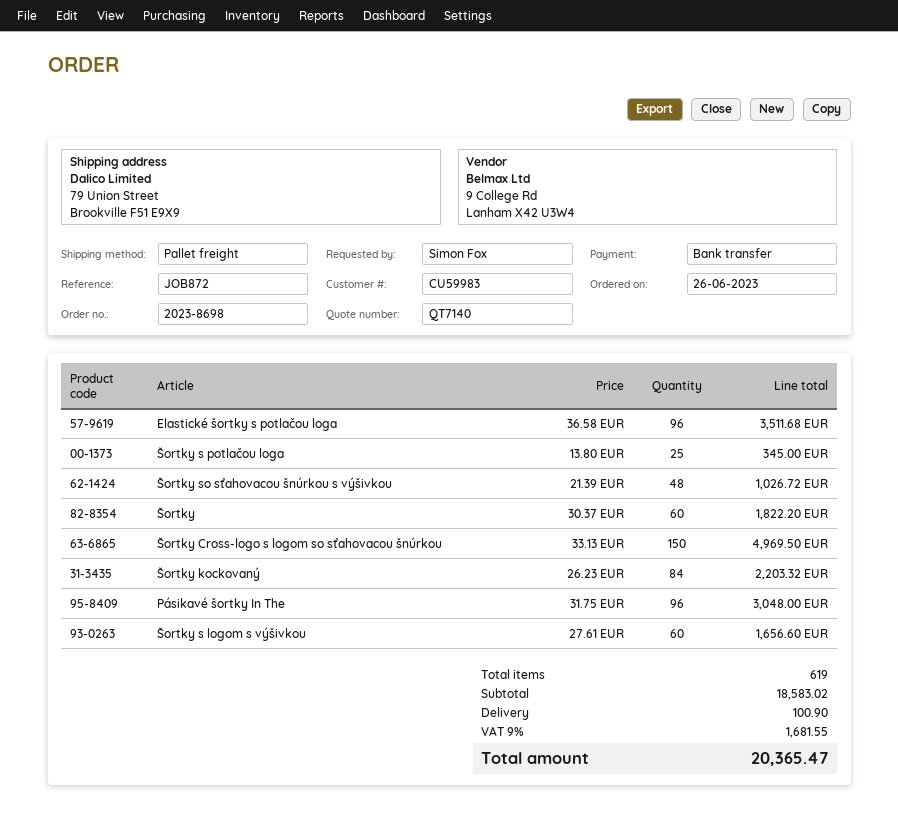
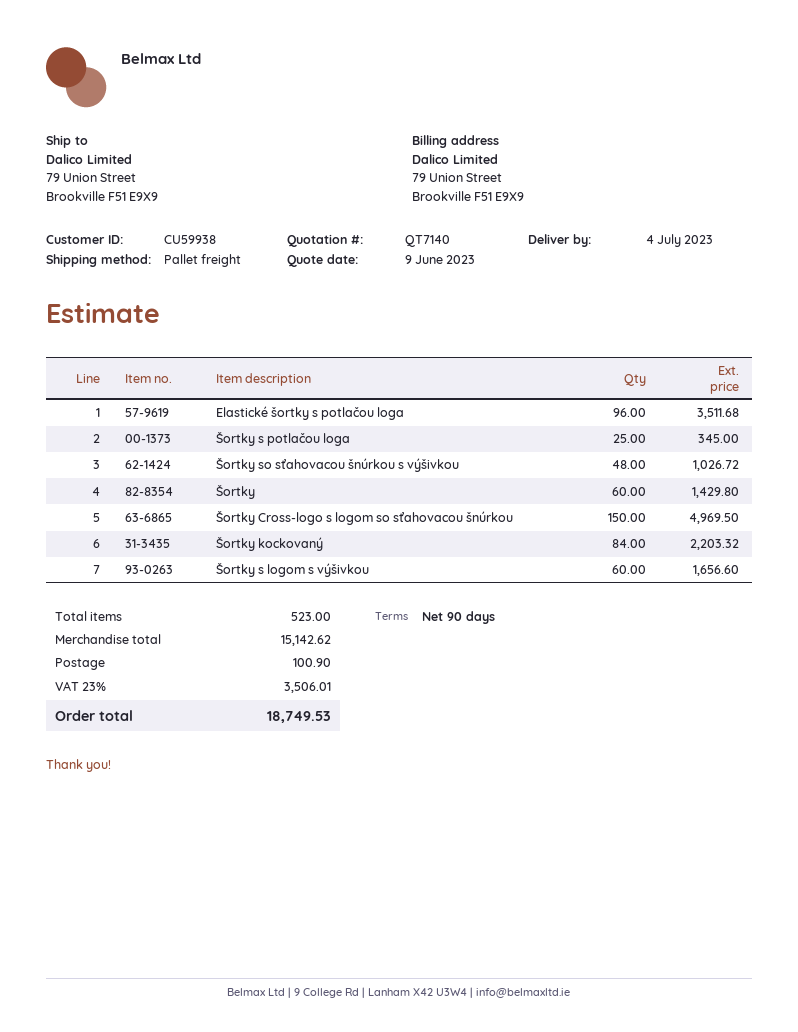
customer number: CU59983 -> CU59938
Šortky: 60 for 1822.20 -> 60 for 1429.80
Pásikavé šortky In The: 96 for 3048.00 -> none
total quantity: 619 -> 523
subtotal: 18583.02 -> 15142.62
tax: 9% = 1681.55 -> 23% = 3506.01
total: 20365.47 -> 18749.53

